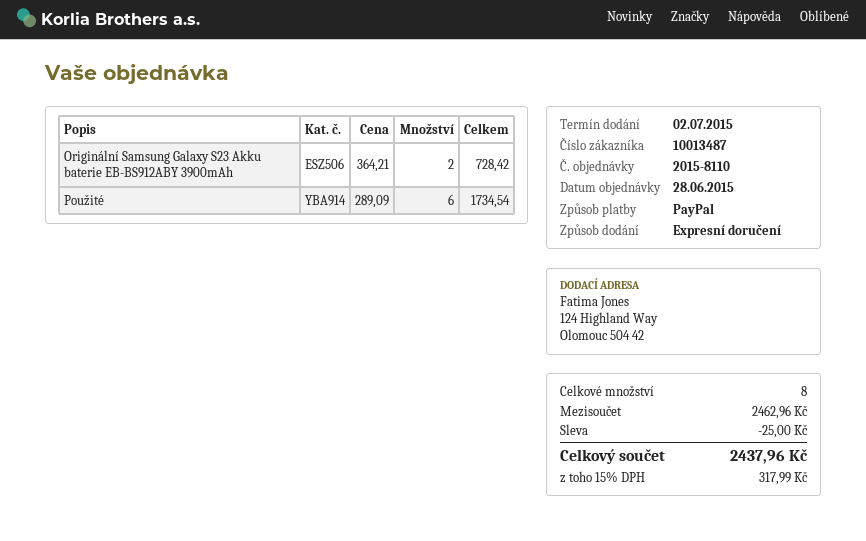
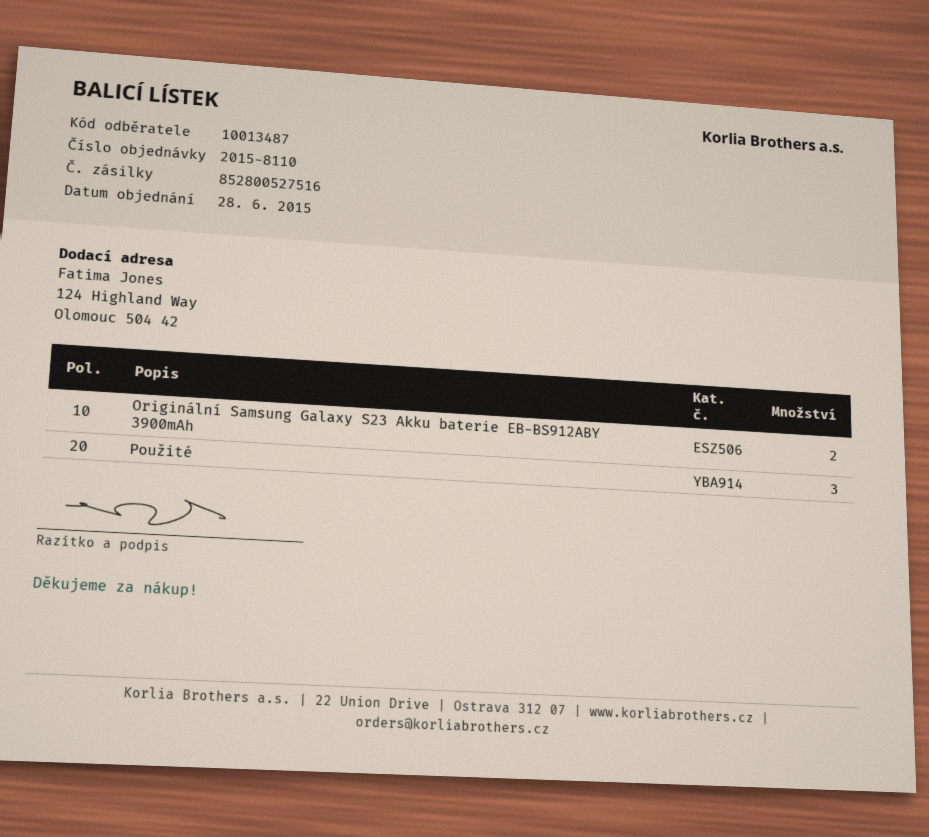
Použité: 6 -> 3

